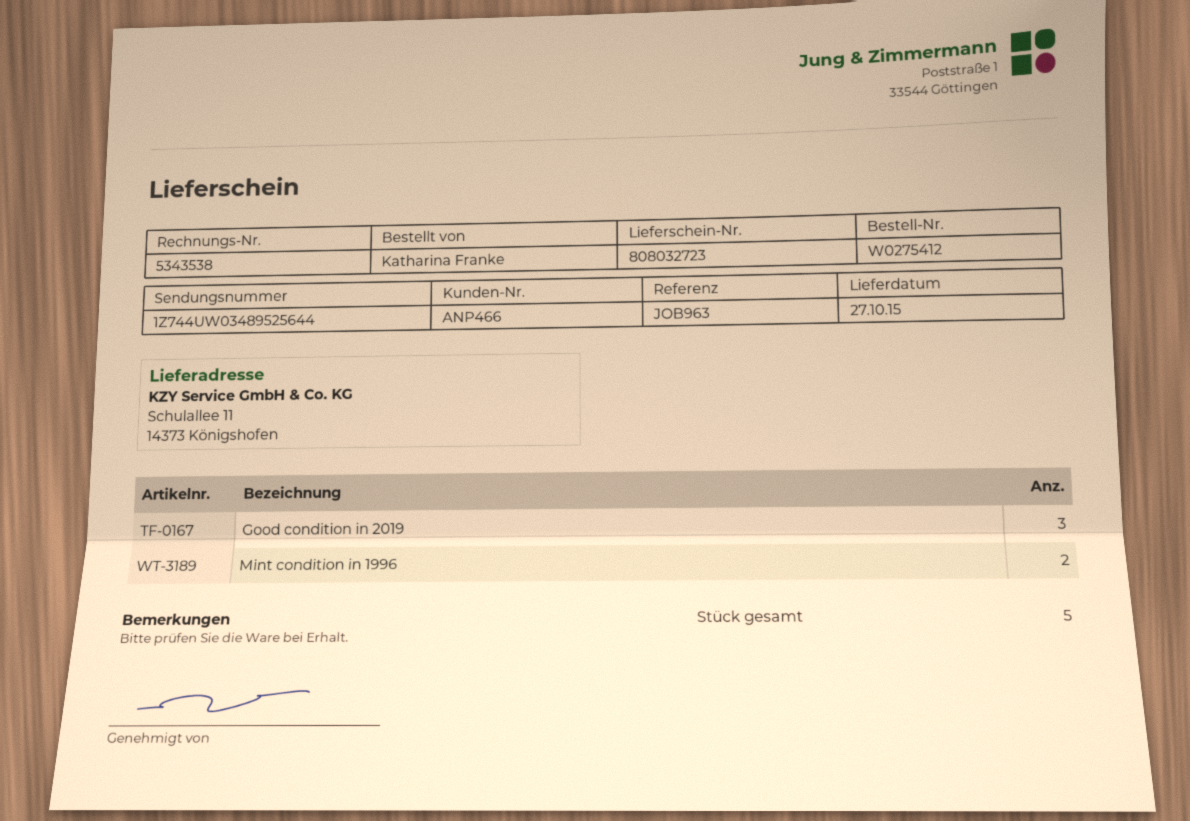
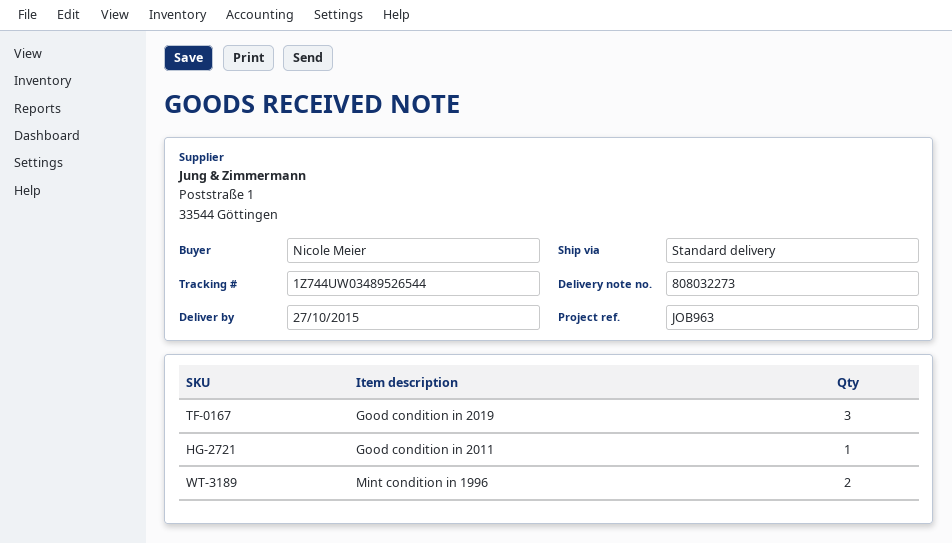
delivery note number: 808032723 -> 808032273
ordered by: Katharina Franke -> Nicole Meier
tracking number: 1Z744UW03489525644 -> 1Z744UW03489526544
Good condition in 2011: none -> 1

